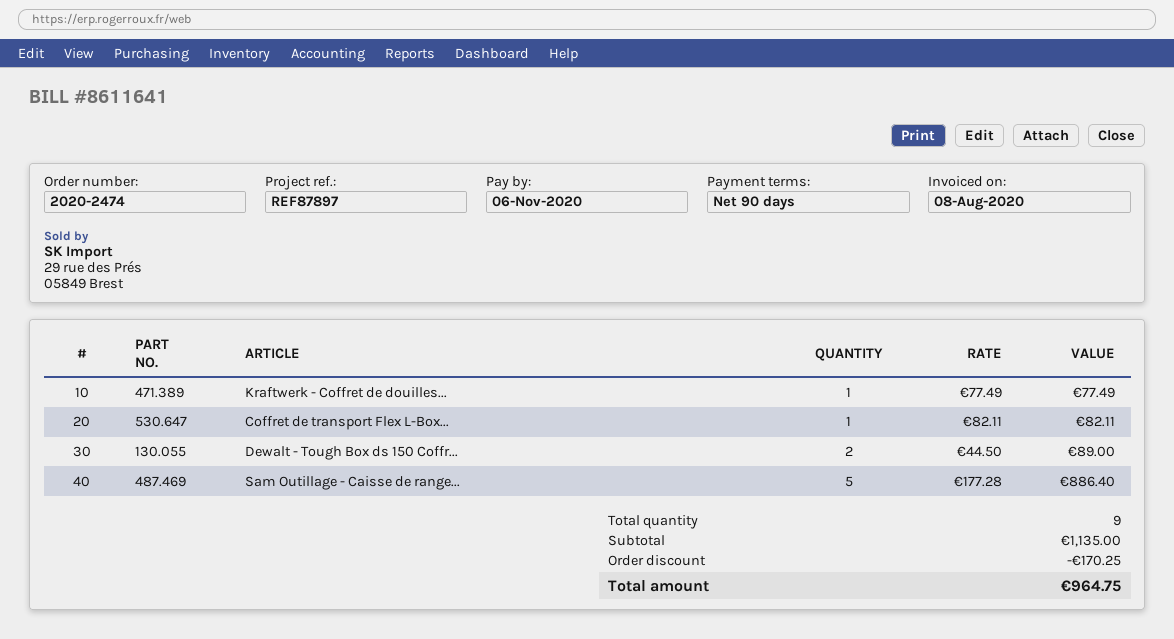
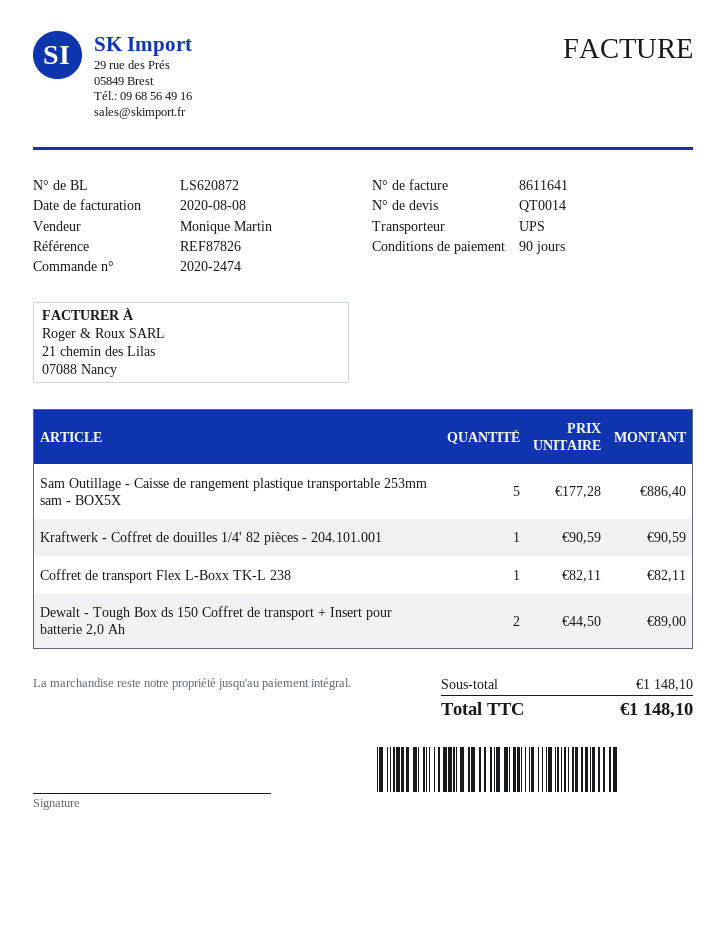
reference: REF87897 -> REF87826
Kraftwerk - Coffret de douilles...: 1 x 77.49 = 77.49 -> 1 x 90.59 = 90.59
subtotal: 1135.00 -> 1148.10
discount: 170.25 -> none
total: 964.75 -> 1148.10

